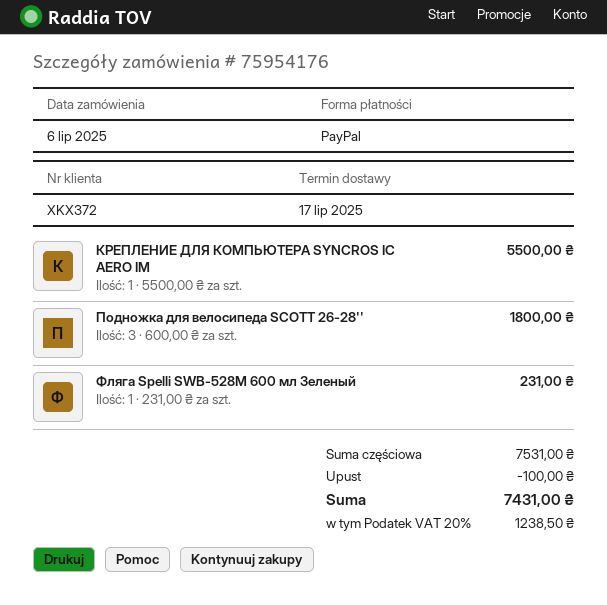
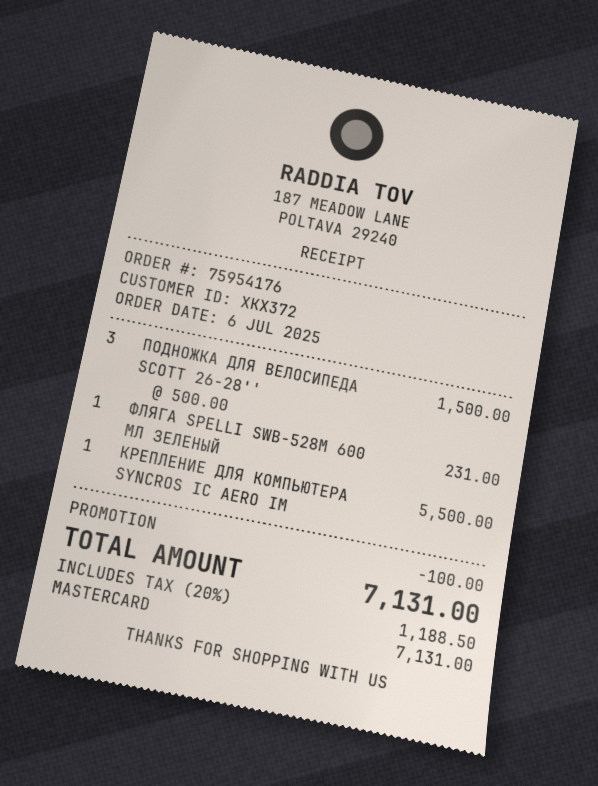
payment method: PayPal -> Mastercard
Подножка для велосипеда SCOTT 26-28'': 3 x 600.00 = 1800.00 -> 3 x 500.00 = 1500.00
tax: 20% = 1238.50 -> 20% = 1188.50
total: 7431.00 -> 7131.00

